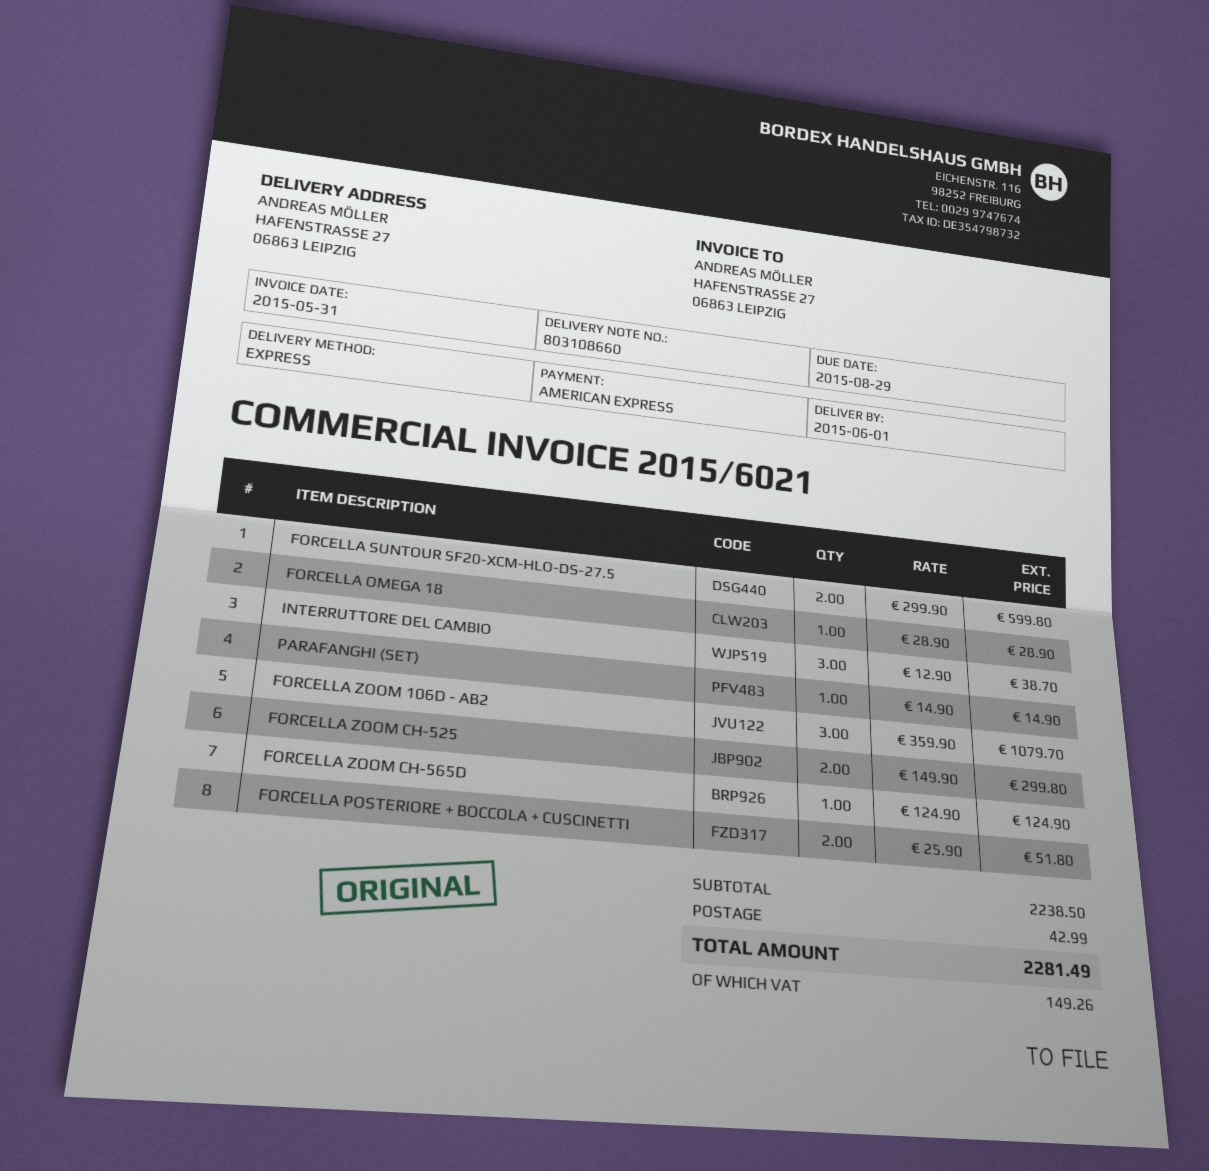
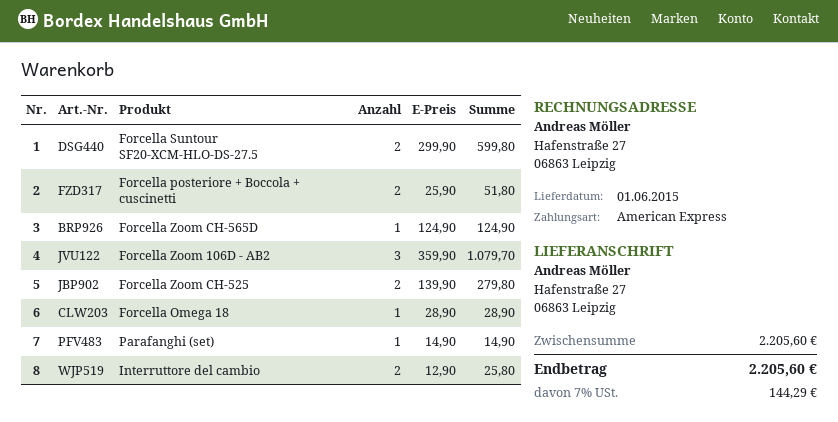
INTERRUTTORE DEL CAMBIO: 3 x 12.90 = 38.70 -> 2 x 12.90 = 25.80
FORCELLA ZOOM CH-525: 2 x 149.90 = 299.80 -> 2 x 139.90 = 279.80
subtotal: 2238.50 -> 2205.60
shipping: 42.99 -> none
tax: 149.26 -> 144.29
total: 2281.49 -> 2205.60

